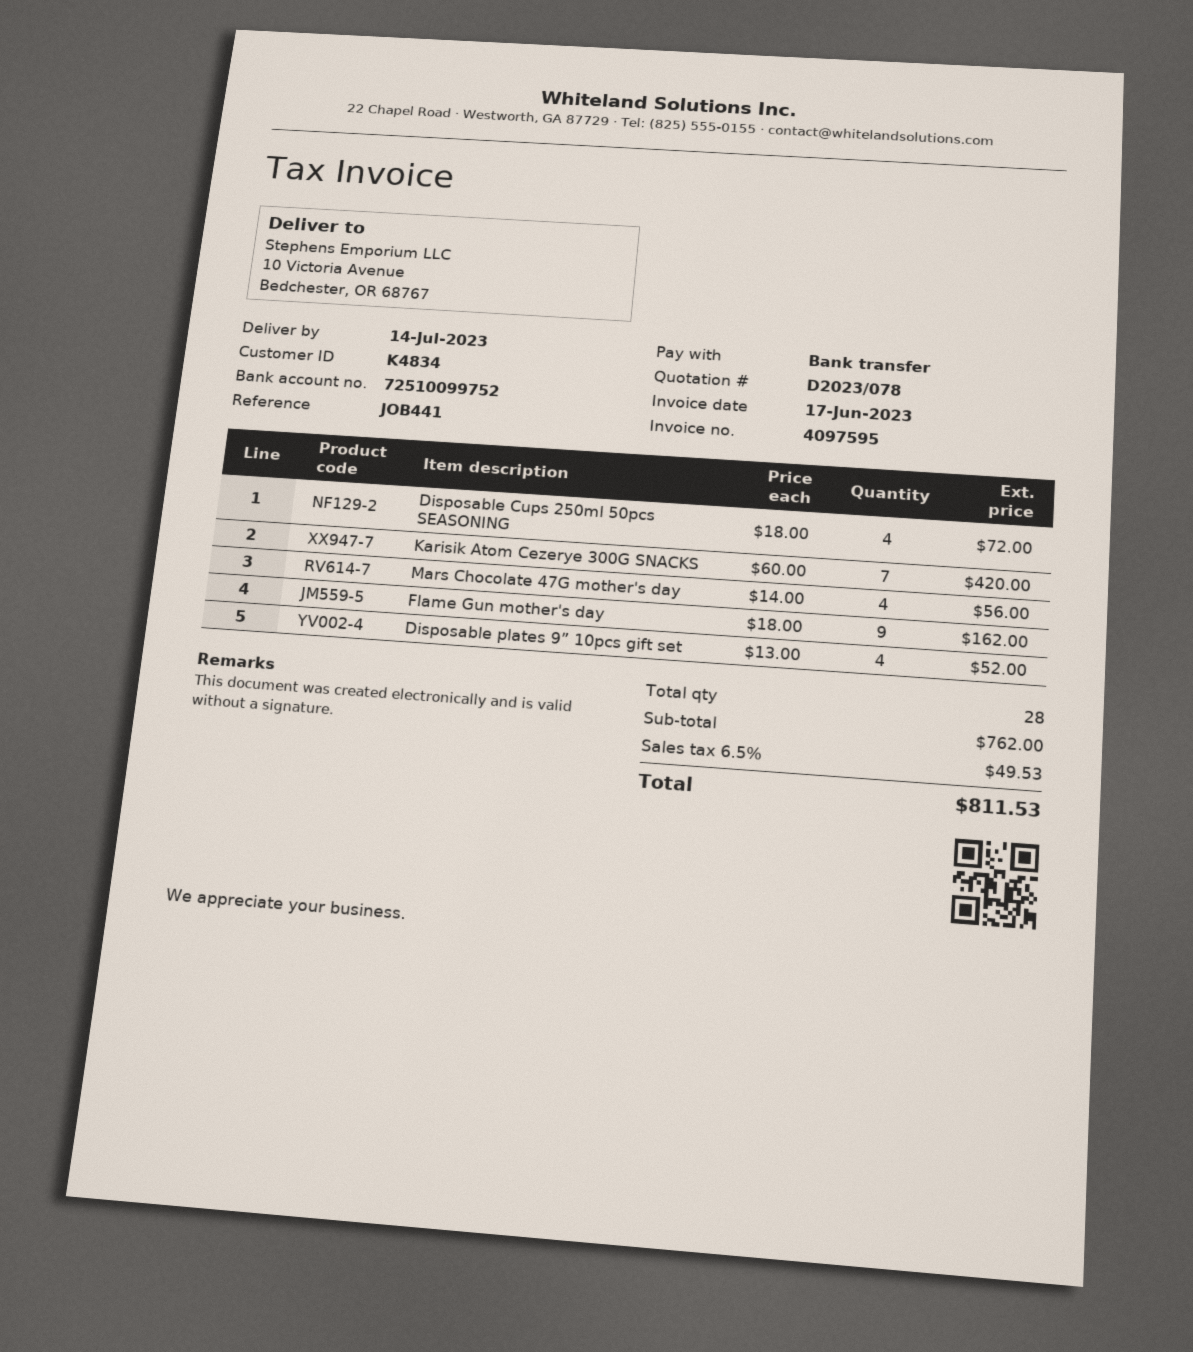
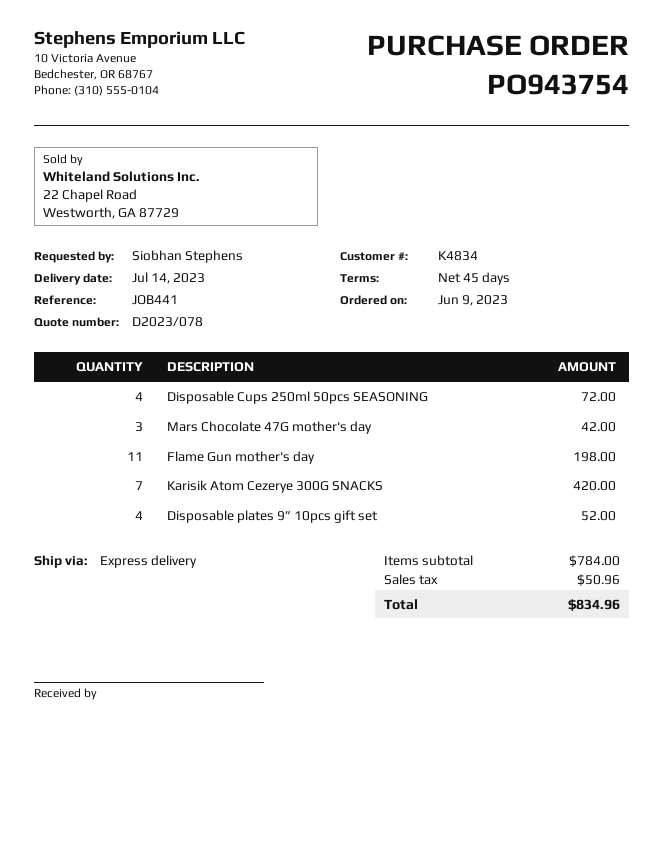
Mars Chocolate 47G mother's day: 4 for 56.00 -> 3 for 42.00
Flame Gun mother's day: 9 for 162.00 -> 11 for 198.00
subtotal: 762.00 -> 784.00
tax: 49.53 -> 50.96
total: 811.53 -> 834.96

